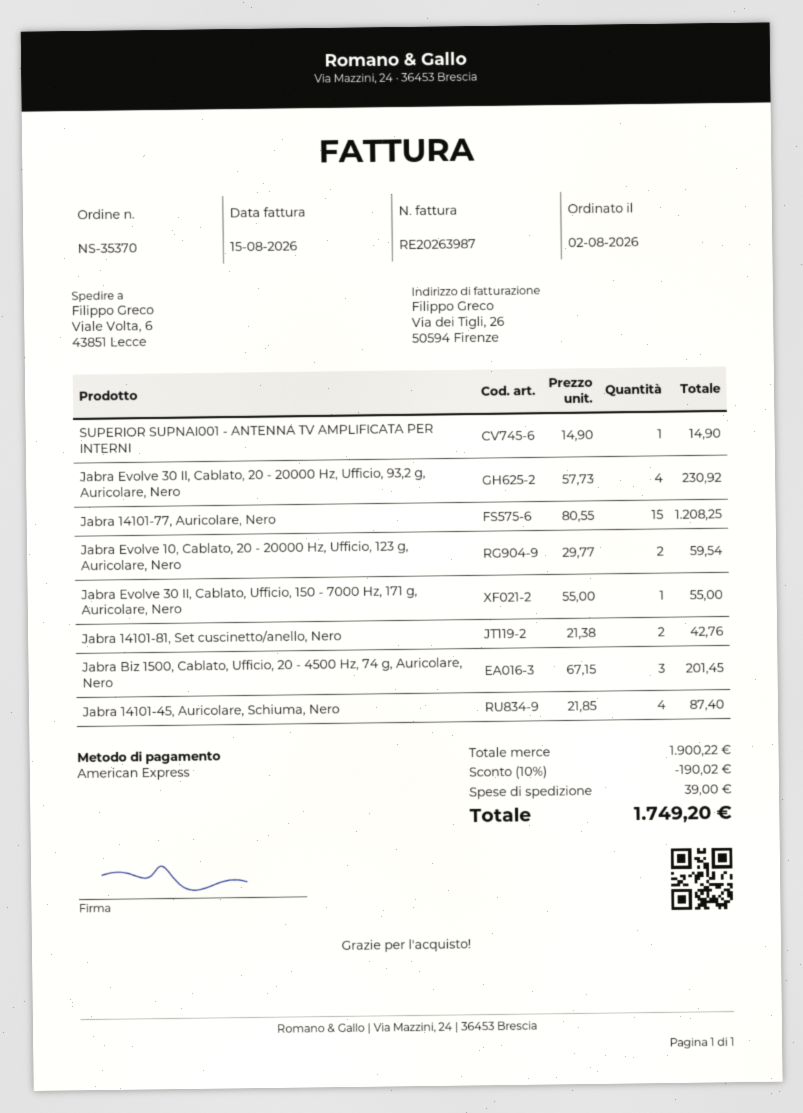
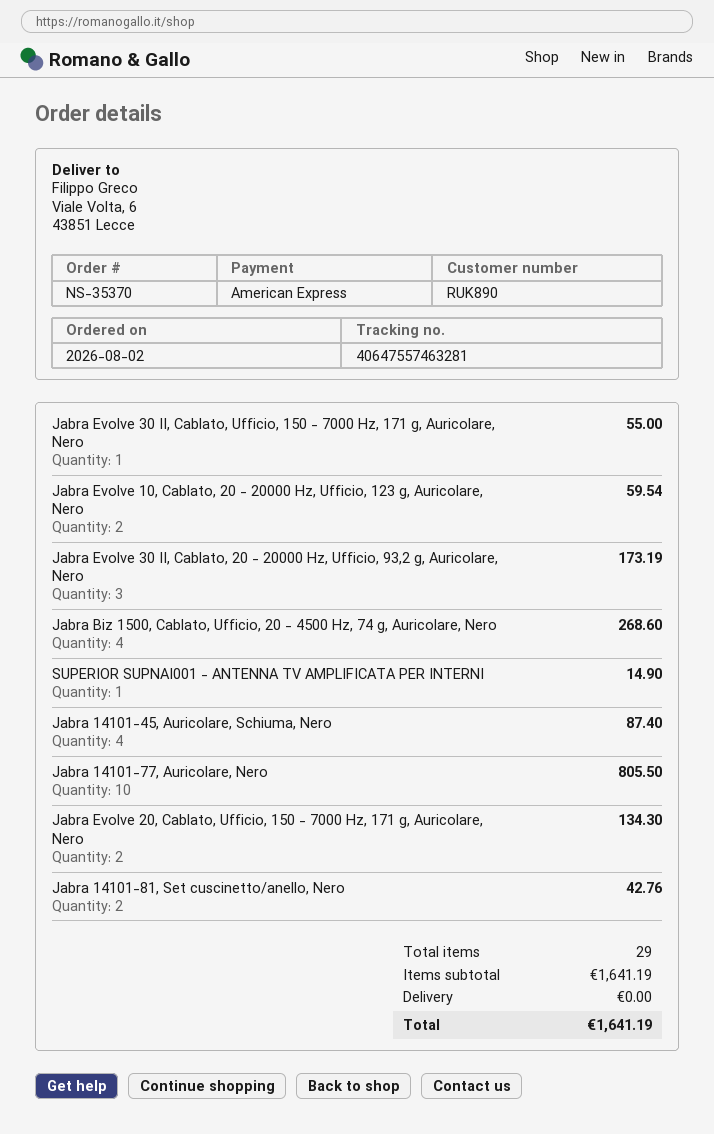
Jabra Evolve 30 II, Cablato, 20 - 20000 Hz, Ufficio, 93,2 g, Auricolare, Nero: 4 for 230.92 -> 3 for 173.19
Jabra 14101-77, Auricolare, Nero: 15 for 1208.25 -> 10 for 805.50
Jabra Biz 1500, Cablato, Ufficio, 20 - 4500 Hz, 74 g, Auricolare, Nero: 3 for 201.45 -> 4 for 268.60
Jabra Evolve 20, Cablato, Ufficio, 150 - 7000 Hz, 171 g, Auricolare, Nero: none -> 2 for 134.30
subtotal: 1900.22 -> 1641.19
discount: 10% = 190.02 -> none
shipping: 39.00 -> 0.00
total: 1749.20 -> 1641.19

